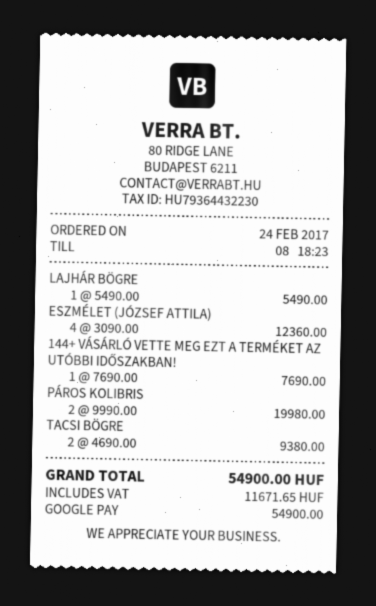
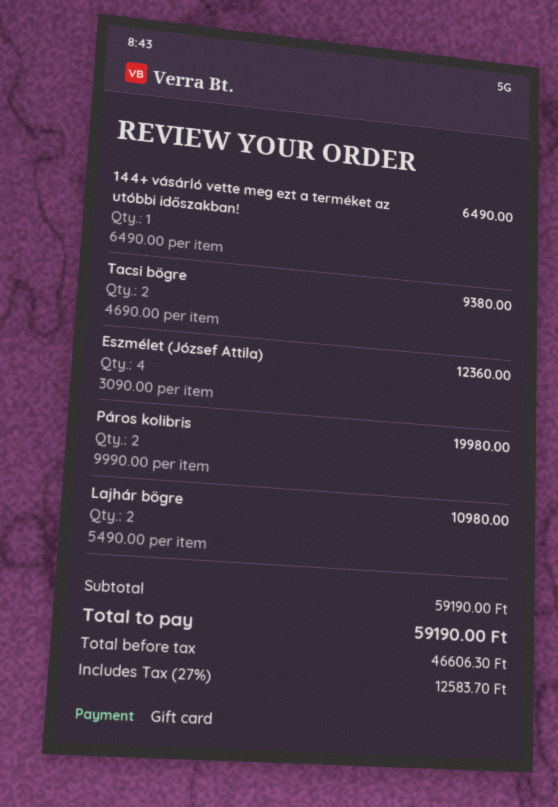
payment method: Google Pay -> gift card
LAJHÁR BÖGRE: 1 x 5490.00 = 5490.00 -> 2 x 5490.00 = 10980.00
144+ VÁSÁRLÓ VETTE MEG EZT A TERMÉKET AZ UTÓBBI IDŐSZAKBAN!: 1 x 7690.00 = 7690.00 -> 1 x 6490.00 = 6490.00
tax: 11671.65 -> 12583.70
total: 54900.00 -> 59190.00

